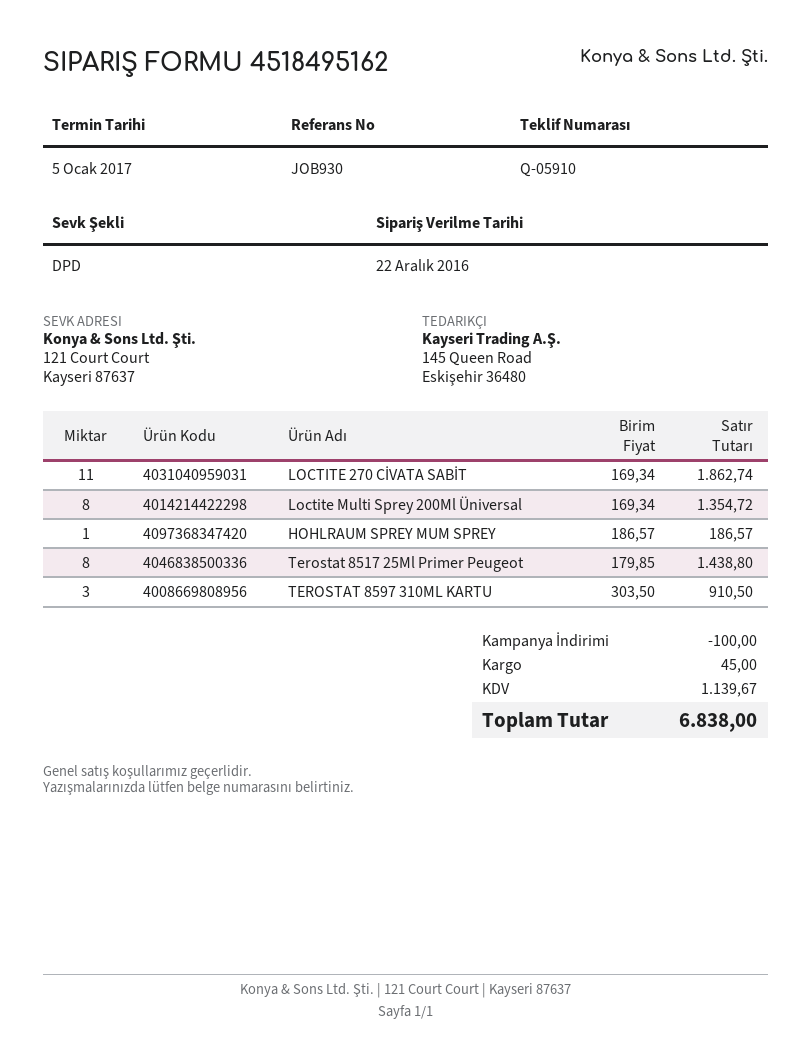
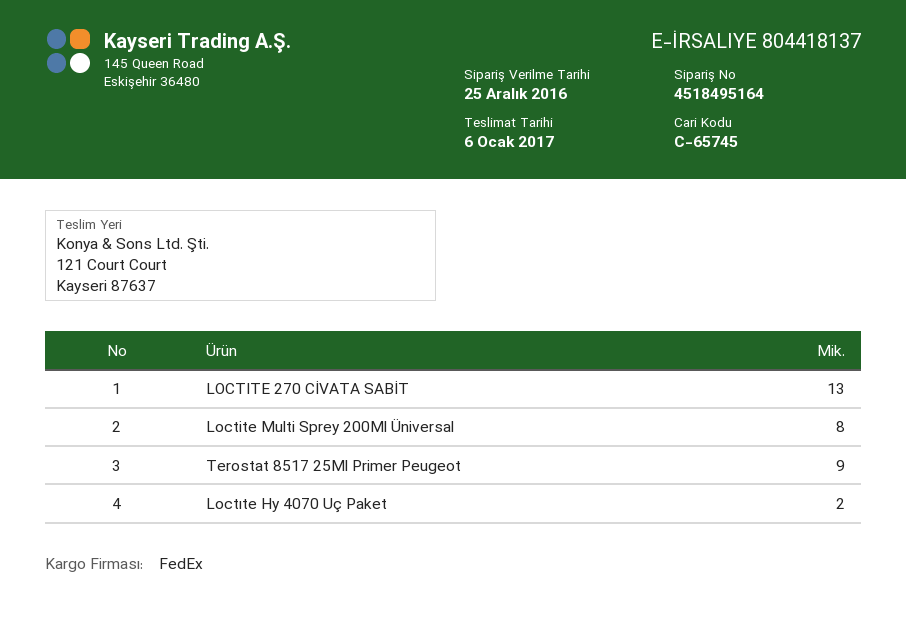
order number: 4518495162 -> 4518495164
order date: 2016-12-22 -> 2016-12-25
delivery date: 2017-01-05 -> 2017-01-06
shipping method: DPD -> FedEx
LOCTITE 270 CİVATA SABİT: 11 -> 13
HOHLRAUM SPREY MUM SPREY: 1 -> none
Terostat 8517 25Ml Primer Peugeot: 8 -> 9
TEROSTAT 8597 310ML KARTU: 3 -> none
Loctıte Hy 4070 Uç Paket: none -> 2

